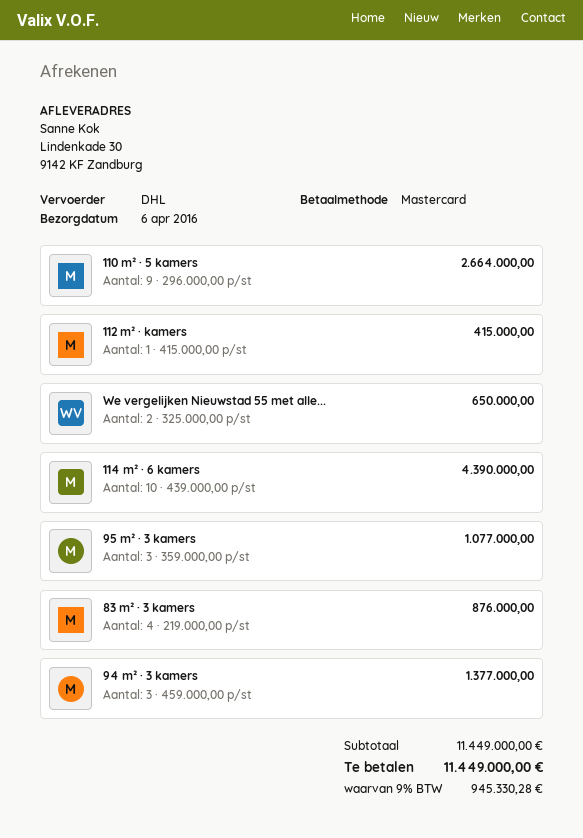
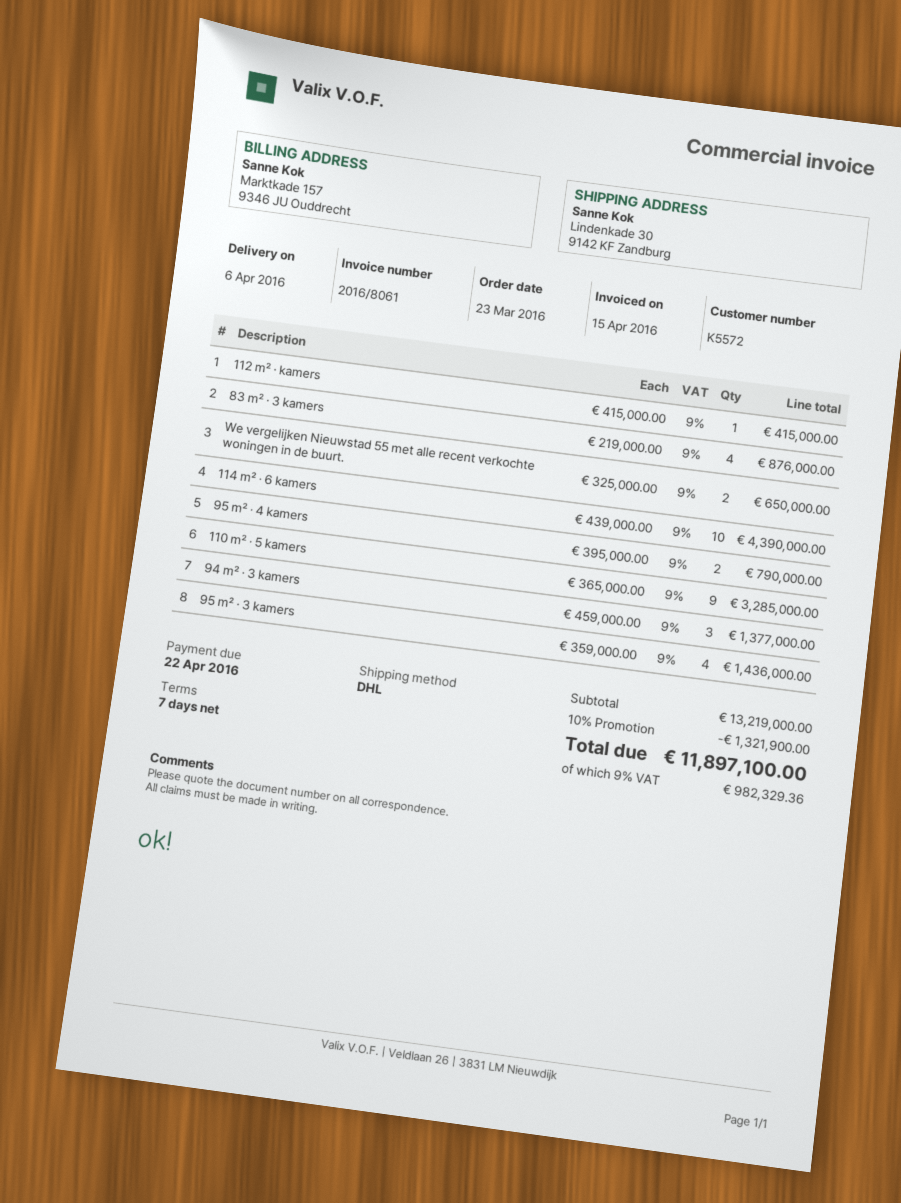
110 m² · 5 kamers: 9 x 296000.00 = 2664000.00 -> 9 x 365000.00 = 3285000.00
95 m² · 3 kamers: 3 x 359000.00 = 1077000.00 -> 4 x 359000.00 = 1436000.00
95 m² · 4 kamers: none -> 2 x 395000.00 = 790000.00
subtotal: 11449000.00 -> 13219000.00
discount: none -> 10% = 1321900.00
tax: 9% = 945330.28 -> 9% = 982329.36
total: 11449000.00 -> 11897100.00

